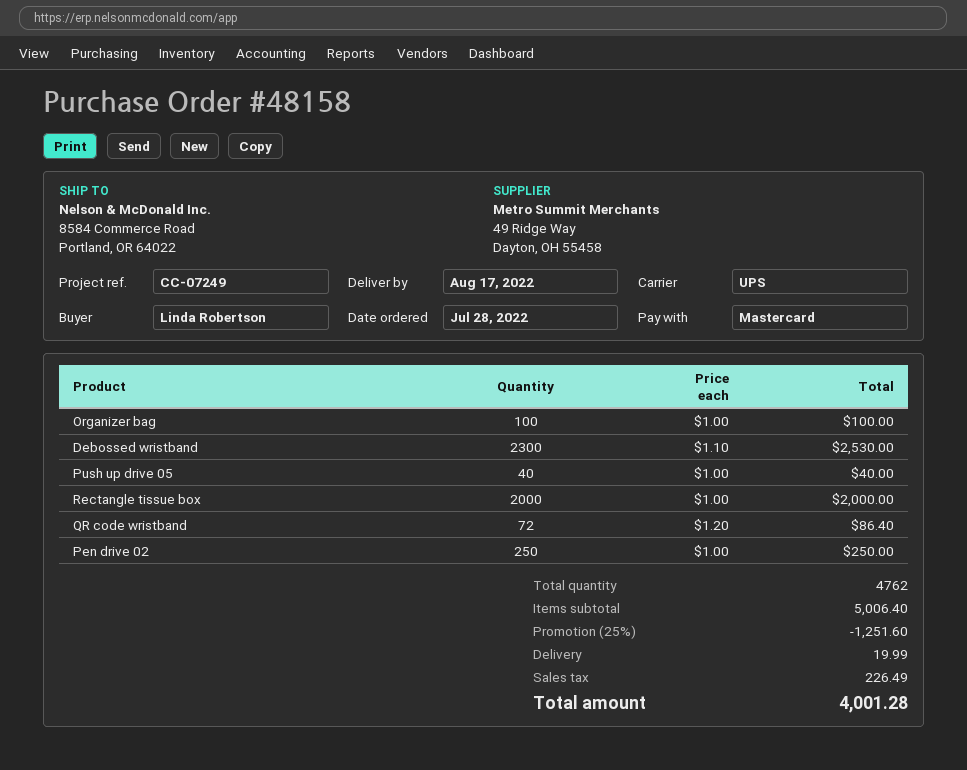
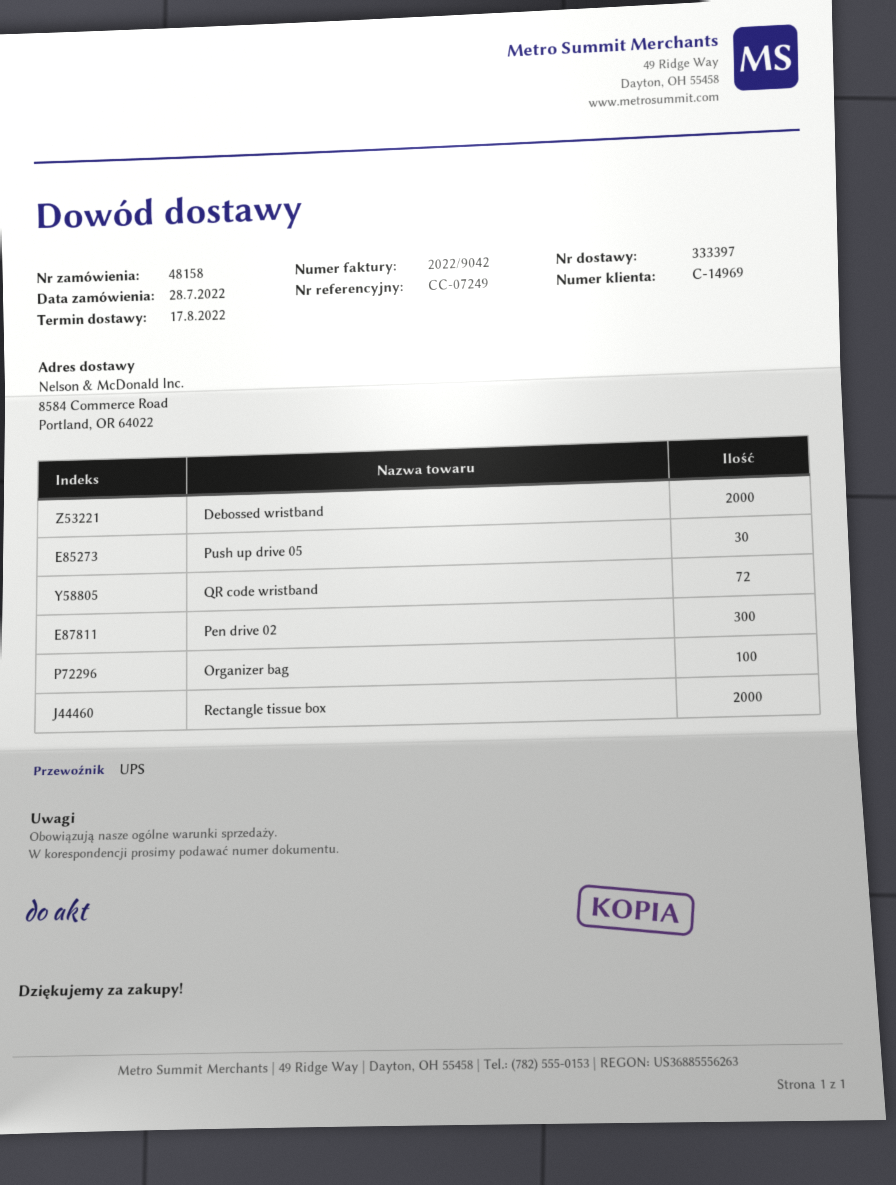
Debossed wristband: 2300 -> 2000
Push up drive 05: 40 -> 30
Pen drive 02: 250 -> 300

